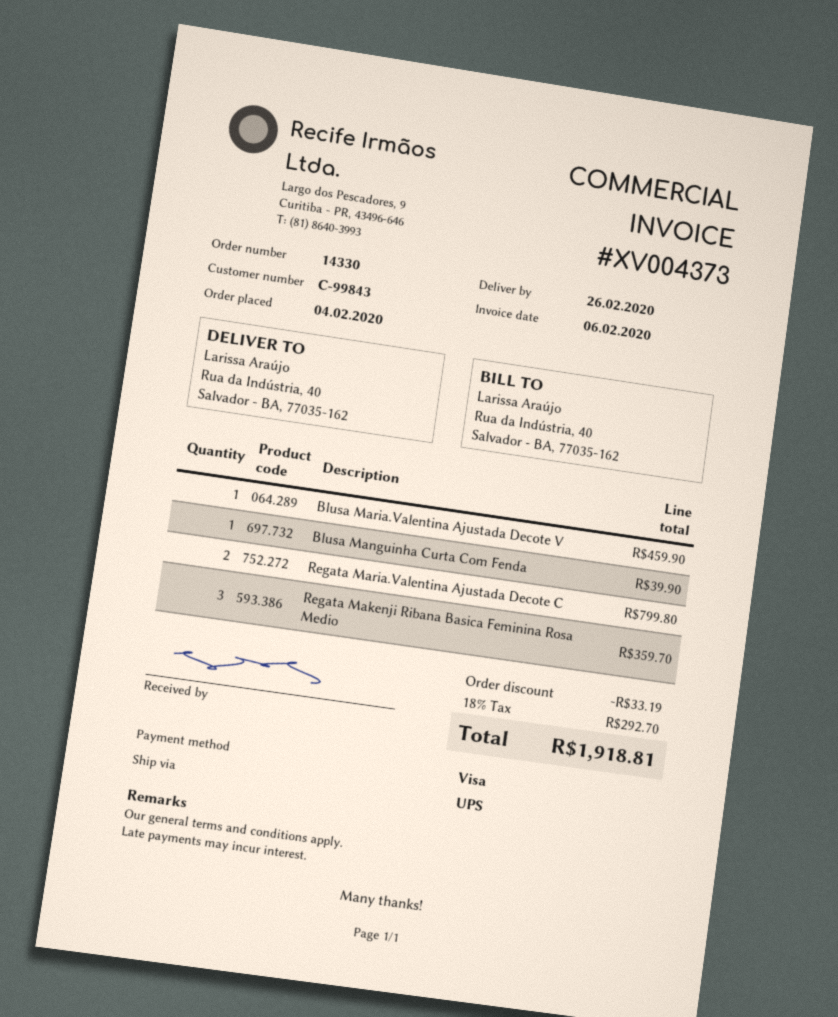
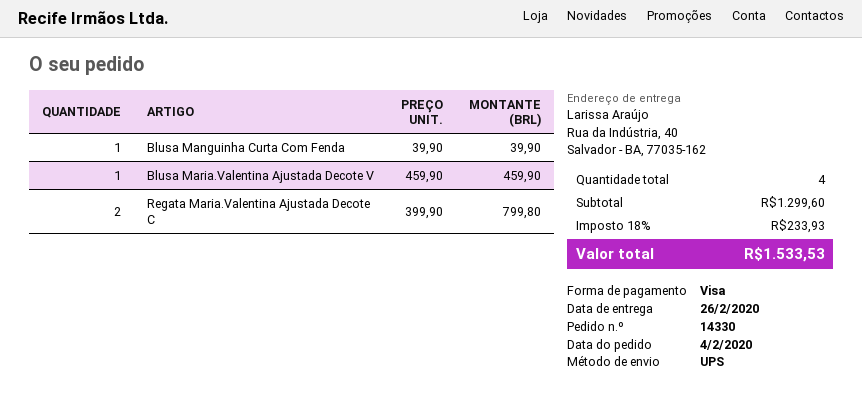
Regata Makenji Ribana Basica Feminina Rosa Medio: 3 for 359.70 -> none
discount: 33.19 -> none
tax: 18% = 292.70 -> 18% = 233.93
total: 1918.81 -> 1533.53

